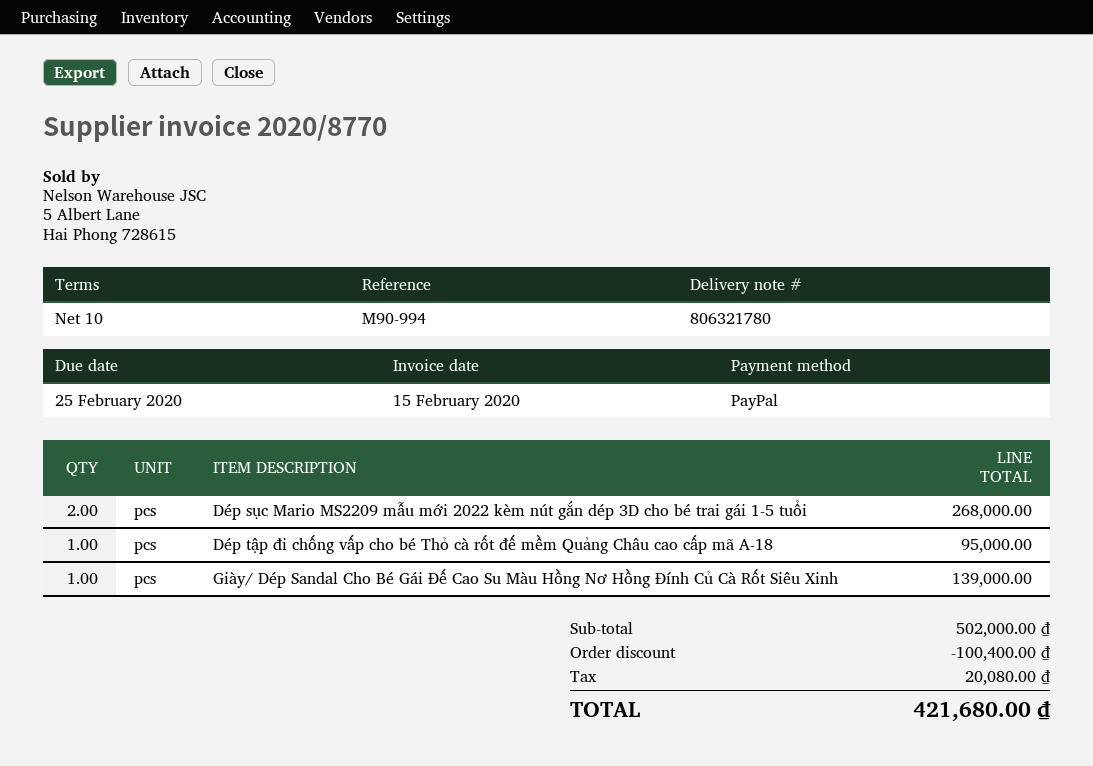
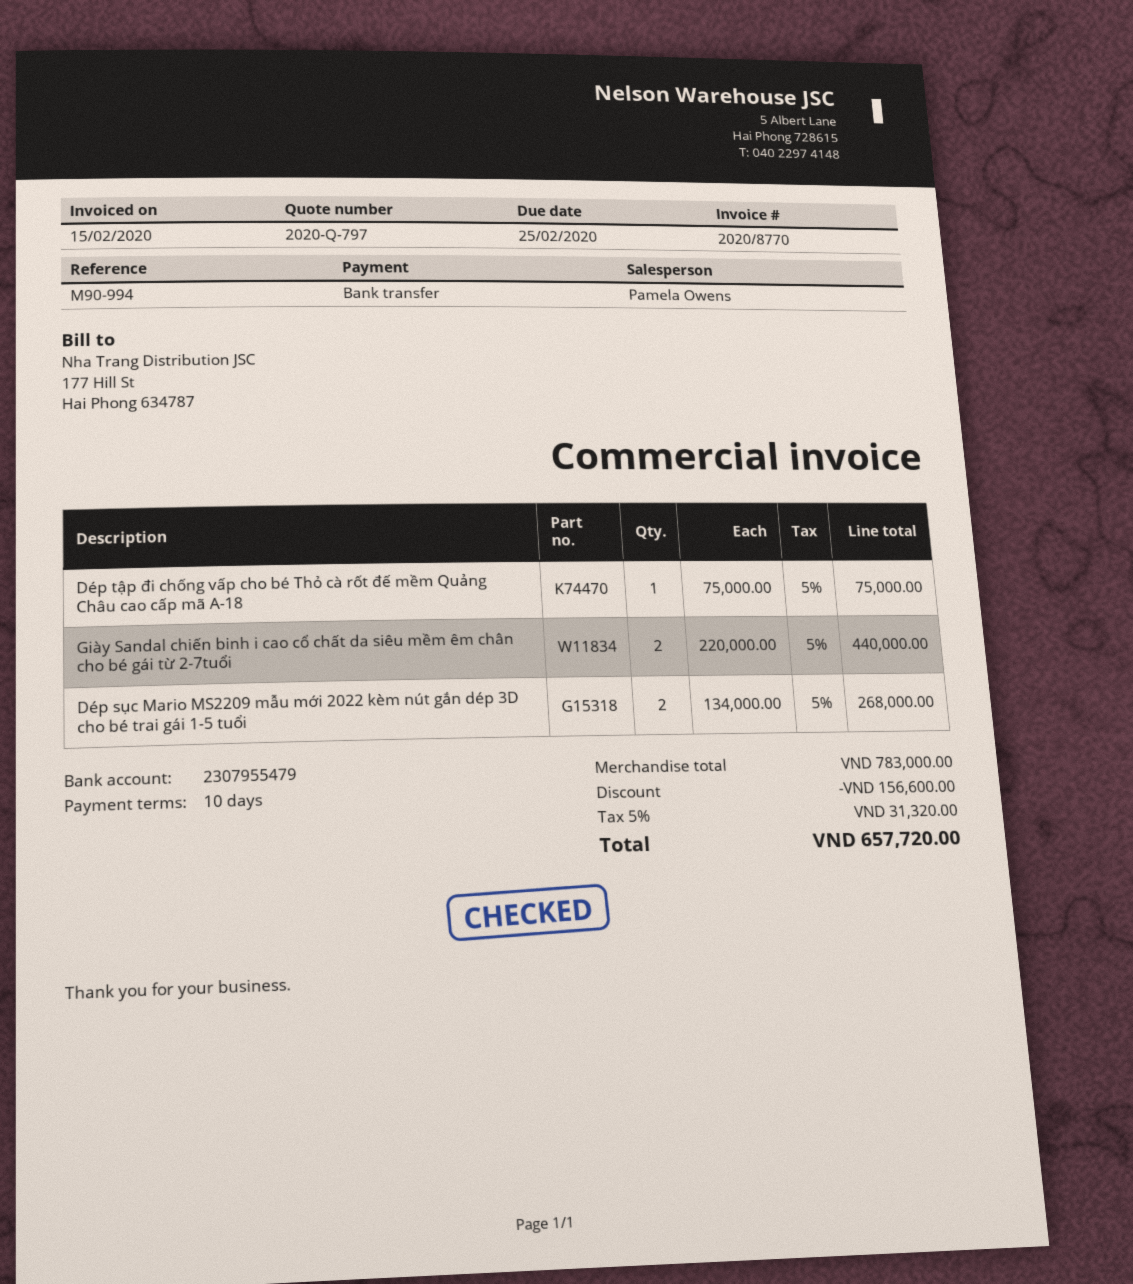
payment method: PayPal -> bank transfer
Dép tập đi chống vấp cho bé Thỏ cà rốt đế mềm Quảng Châu cao cấp mã A-18: 1 for 95000.00 -> 1 for 75000.00
Giày/ Dép Sandal Cho Bé Gái Đế Cao Su Màu Hồng Nơ Hồng Đính Củ Cà Rốt Siêu Xinh: 1 for 139000.00 -> none
Giày Sandal chiến binh i cao cổ chất da siêu mềm êm chân cho bé gái từ 2-7tuổi: none -> 2 for 440000.00
subtotal: 502000.00 -> 783000.00
discount: 100400.00 -> 156600.00
tax: 20080.00 -> 31320.00
total: 421680.00 -> 657720.00

